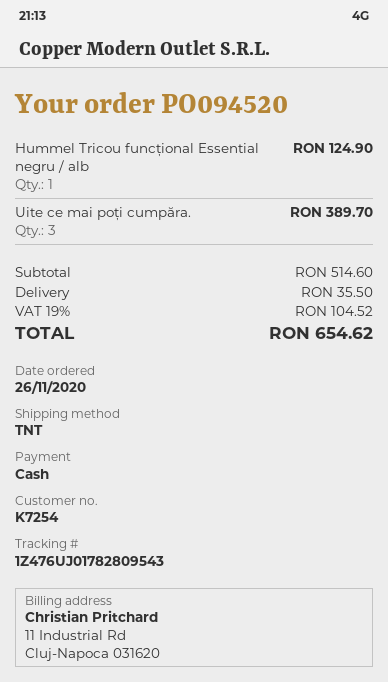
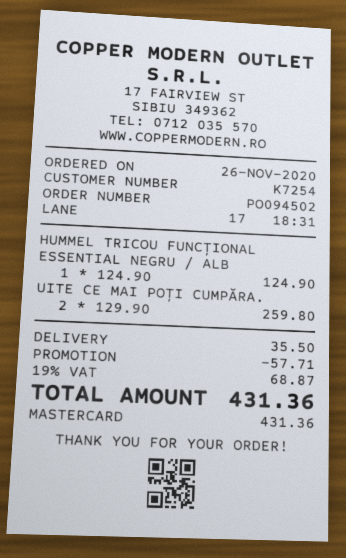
order number: PO094520 -> PO094502
payment method: cash -> Mastercard
Uite ce mai poți cumpăra.: 3 for 389.70 -> 2 for 259.80
discount: none -> 57.71
tax: 19% = 104.52 -> 19% = 68.87
total: 654.62 -> 431.36

